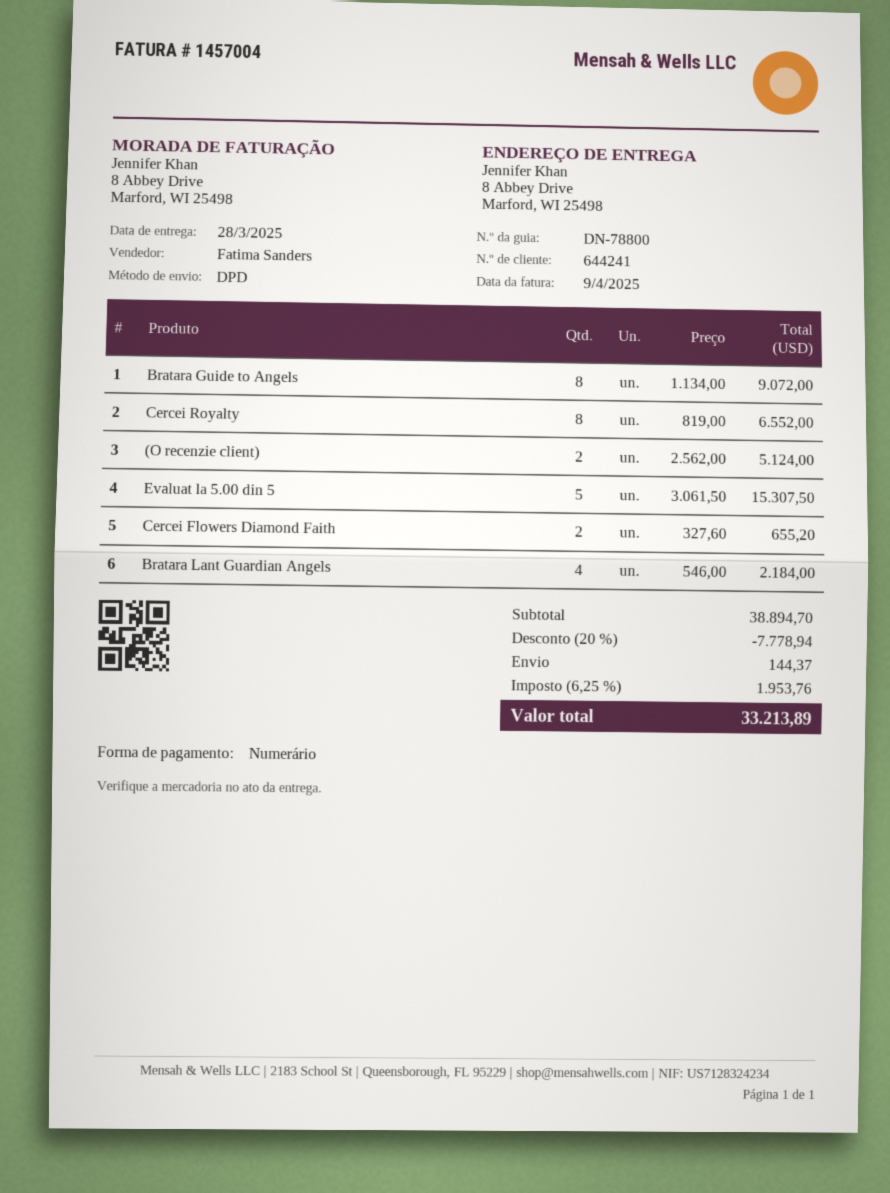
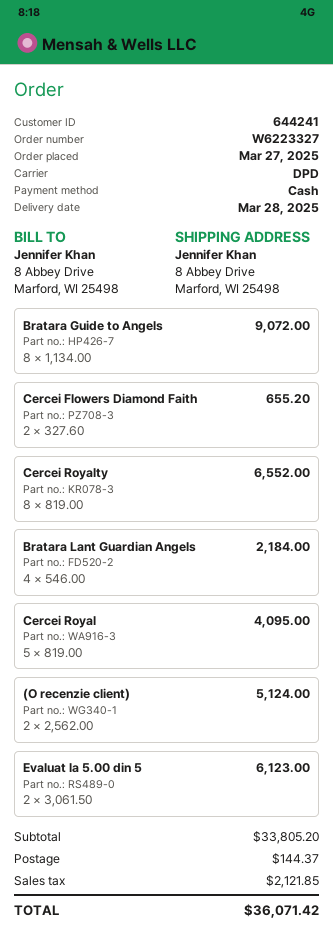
Evaluat la 5.00 din 5: 5 x 3061.50 = 15307.50 -> 2 x 3061.50 = 6123.00
Cercei Royal: none -> 5 x 819.00 = 4095.00
subtotal: 38894.70 -> 33805.20
discount: 20% = 7778.94 -> none
tax: 1953.76 -> 2121.85
total: 33213.89 -> 36071.42

